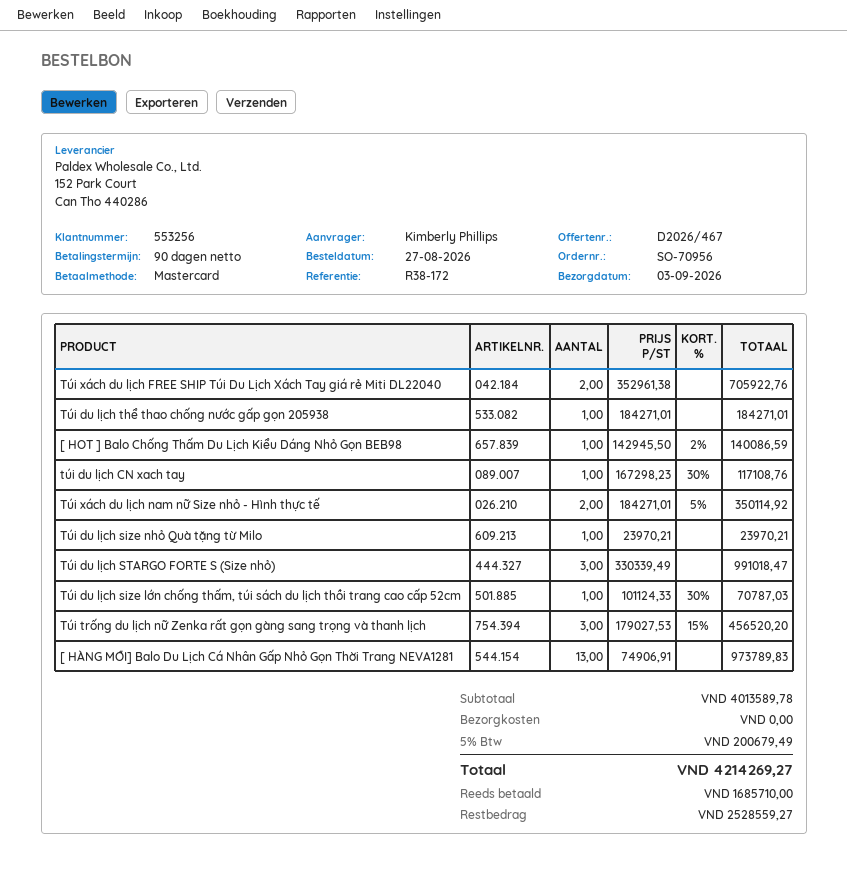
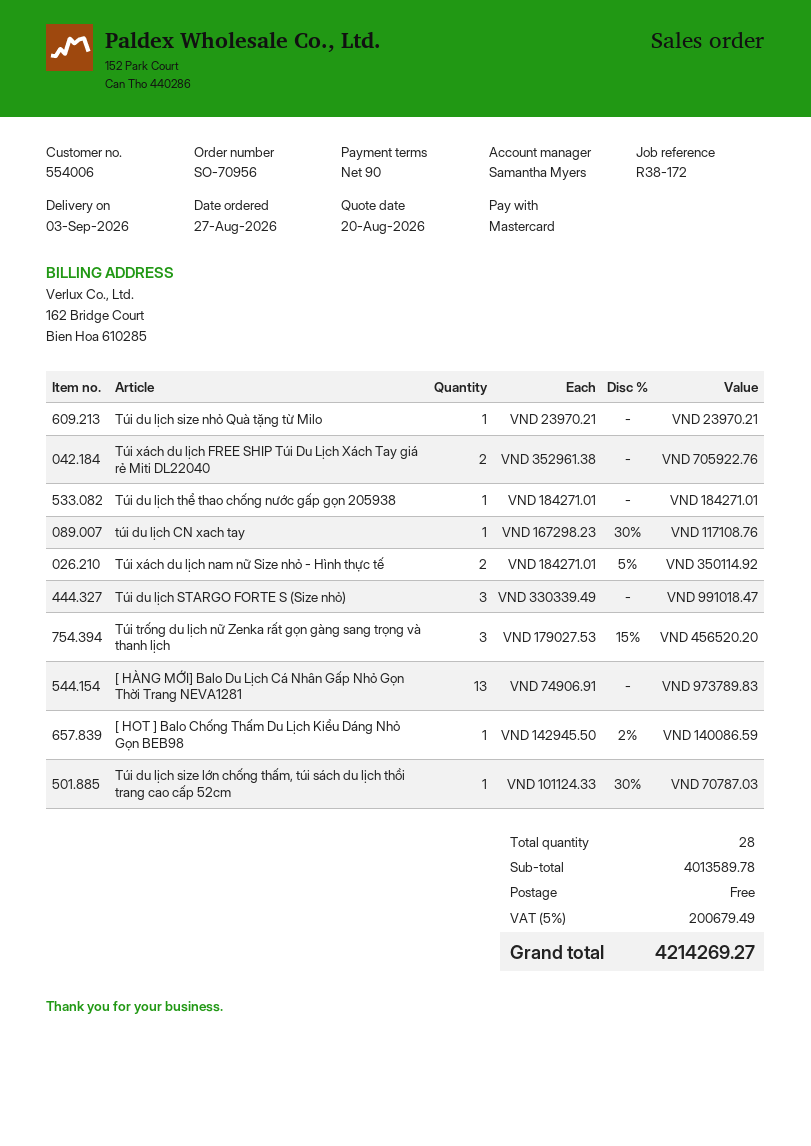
customer number: 553256 -> 554006

